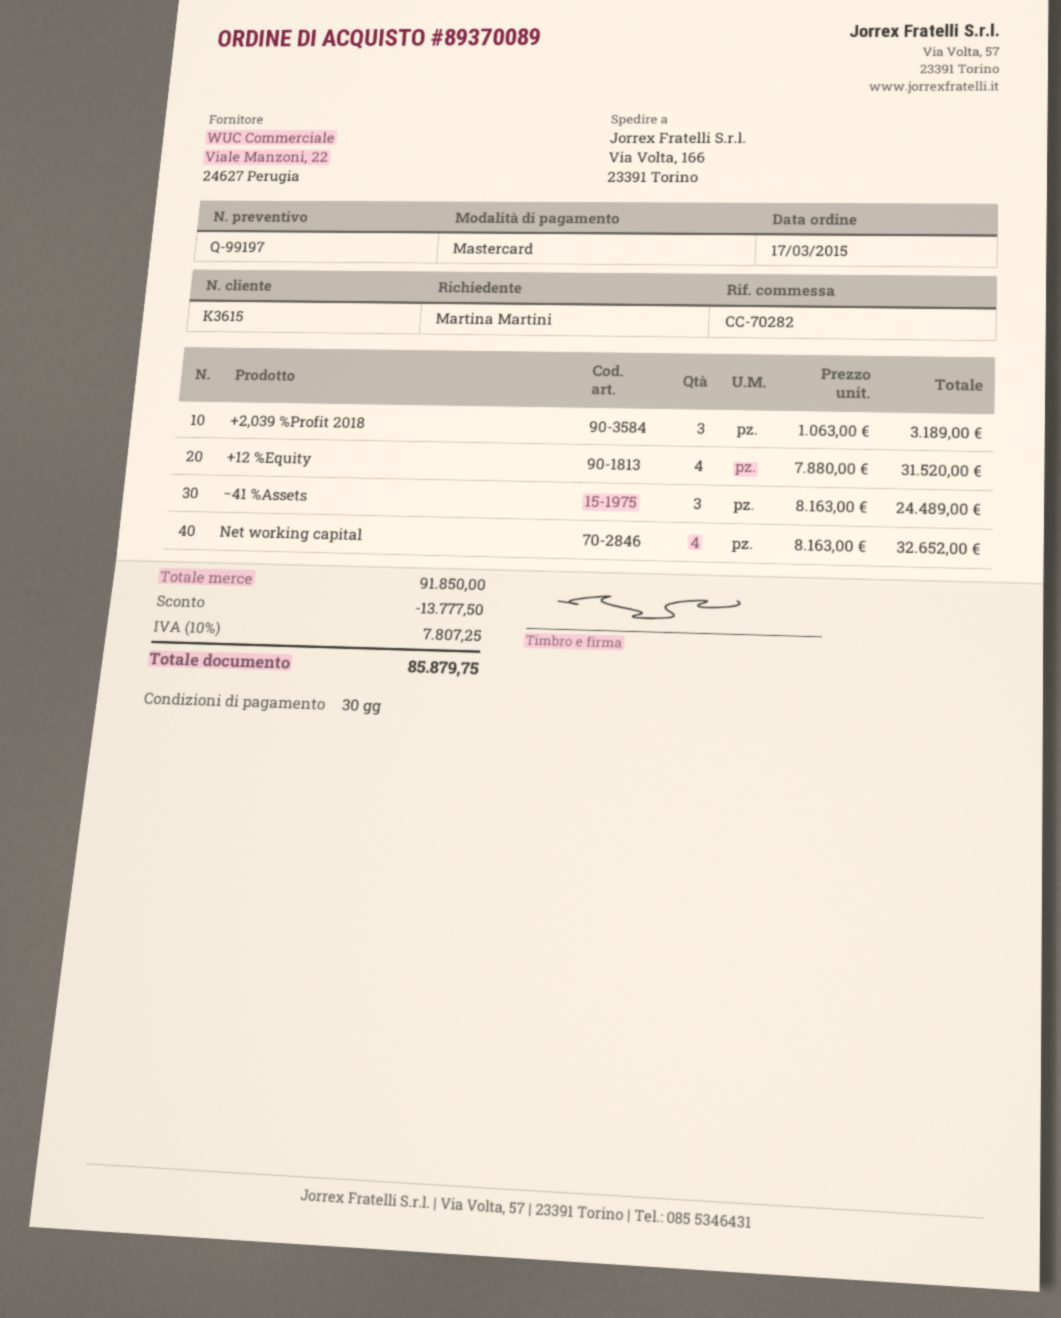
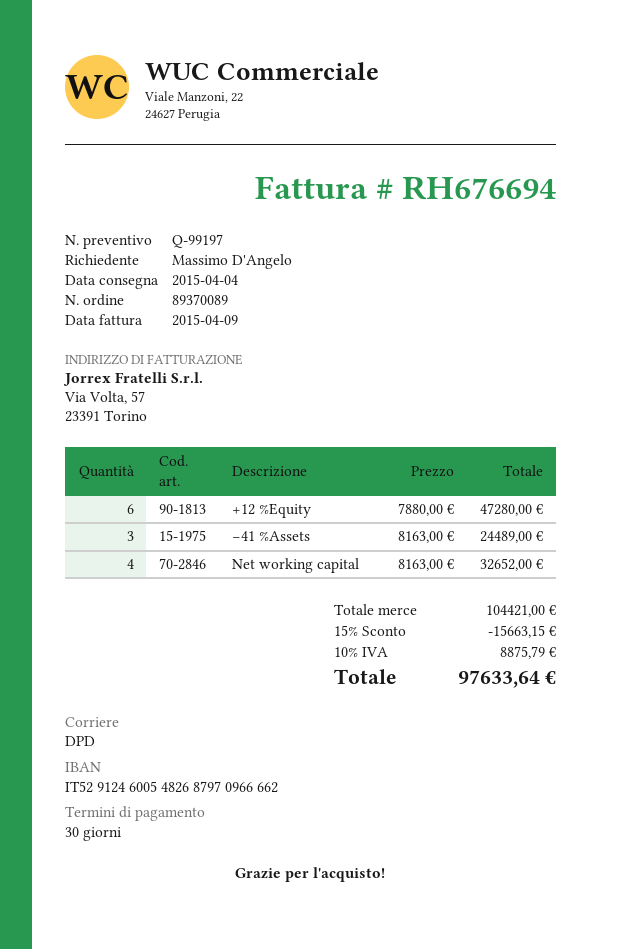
ordered by: Martina Martini -> Massimo D'Angelo
+2,039 %Profit 2018: 3 x 1063.00 = 3189.00 -> none
+12 %Equity: 4 x 7880.00 = 31520.00 -> 6 x 7880.00 = 47280.00
subtotal: 91850.00 -> 104421.00
discount: 13777.50 -> 15663.15
tax: 10% = 7807.25 -> 10% = 8875.79
total: 85879.75 -> 97633.64

